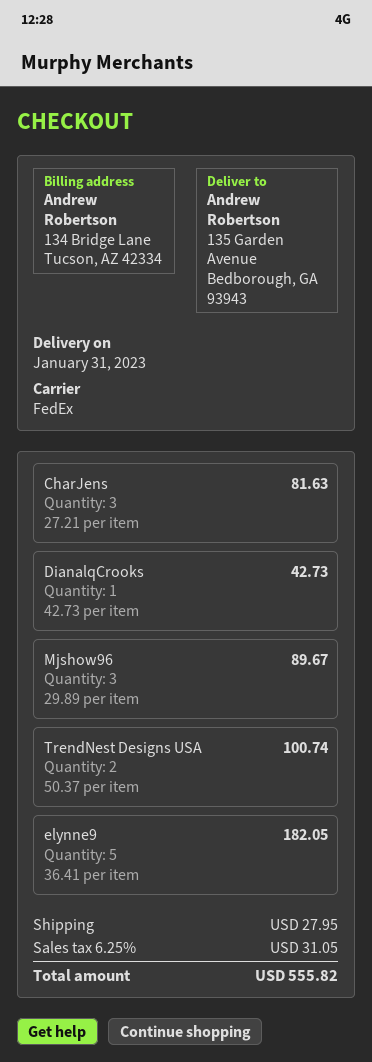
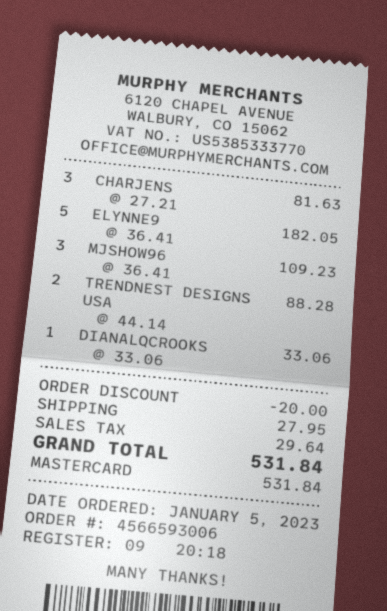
DianalqCrooks: 1 x 42.73 = 42.73 -> 1 x 33.06 = 33.06
Mjshow96: 3 x 29.89 = 89.67 -> 3 x 36.41 = 109.23
TrendNest Designs USA: 2 x 50.37 = 100.74 -> 2 x 44.14 = 88.28
discount: none -> 20.00
tax: 31.05 -> 29.64
total: 555.82 -> 531.84

